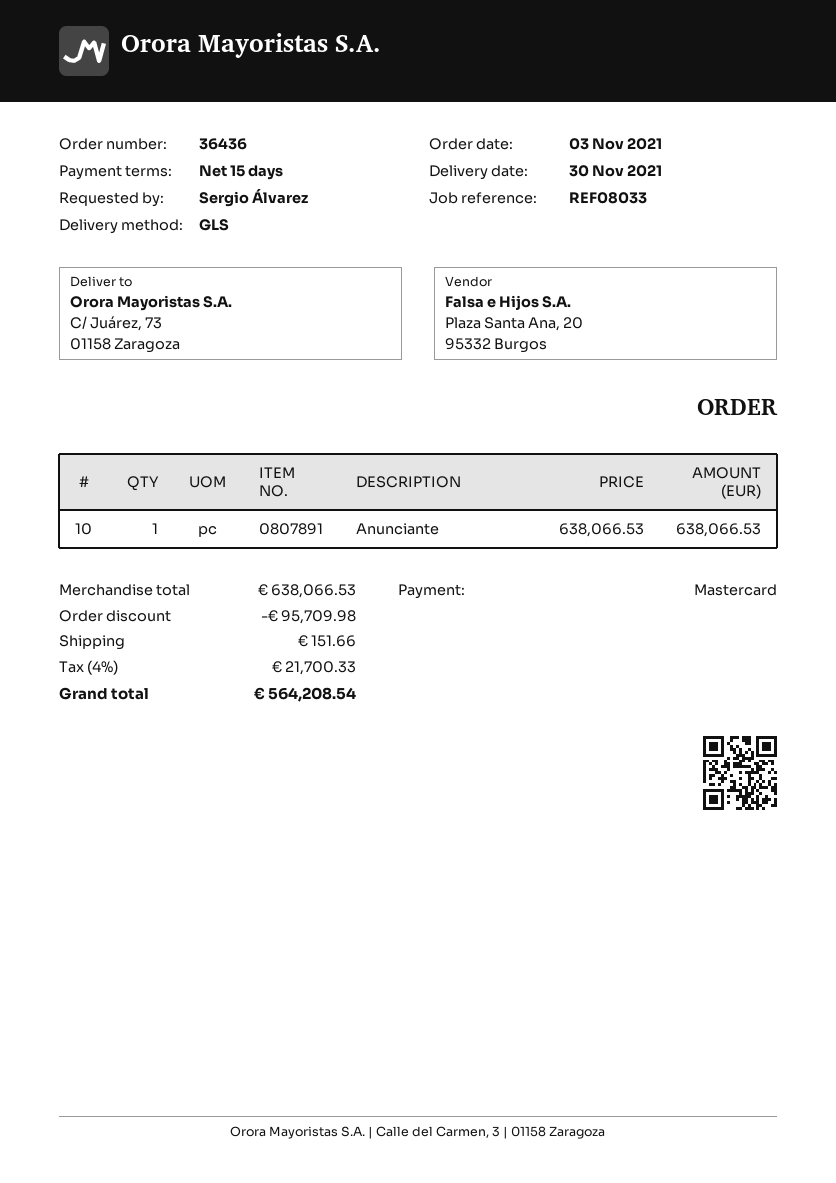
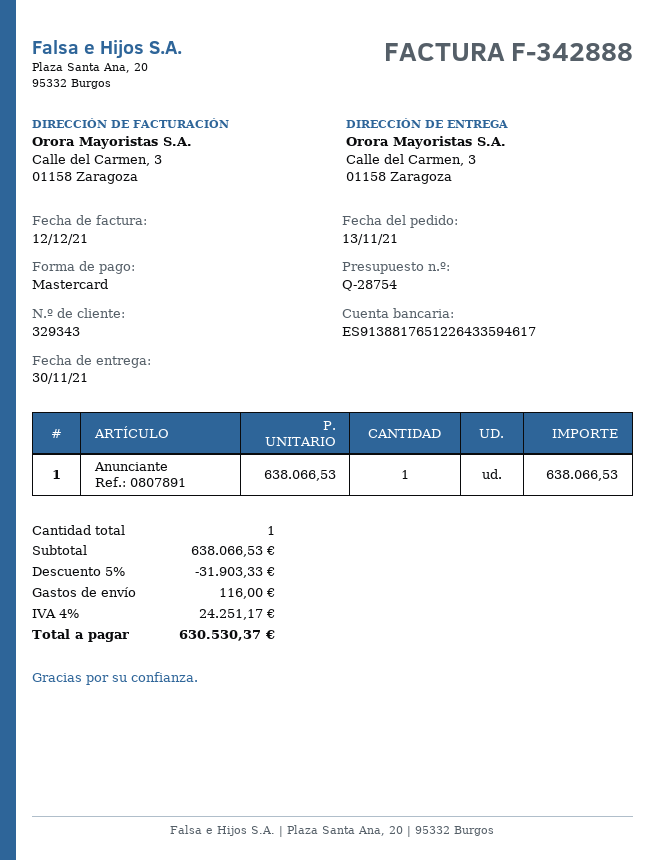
order date: 2021-11-03 -> 2021-11-13
ship to: C/ Juárez, 73, 01158 Zaragoza -> Calle del Carmen, 3, 01158 Zaragoza
discount: 95709.98 -> 31903.33
shipping: 151.66 -> 116.00
tax: 4% = 21700.33 -> 4% = 24251.17
total: 564208.54 -> 630530.37

